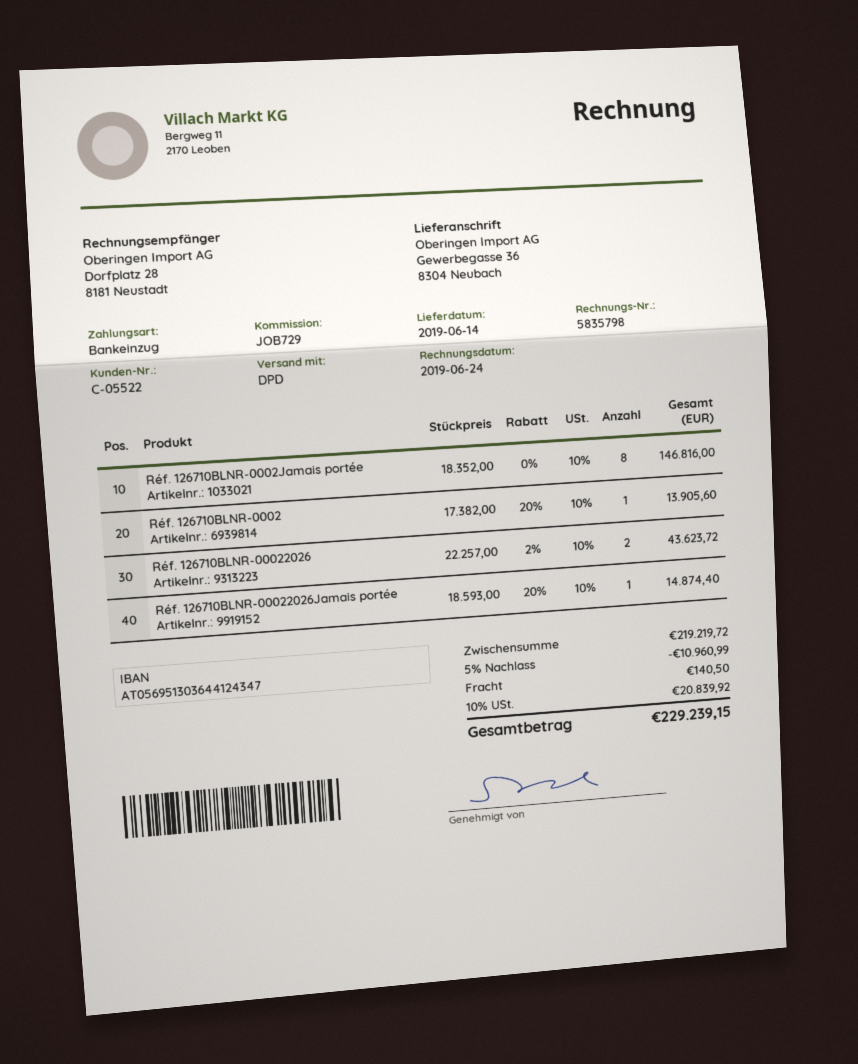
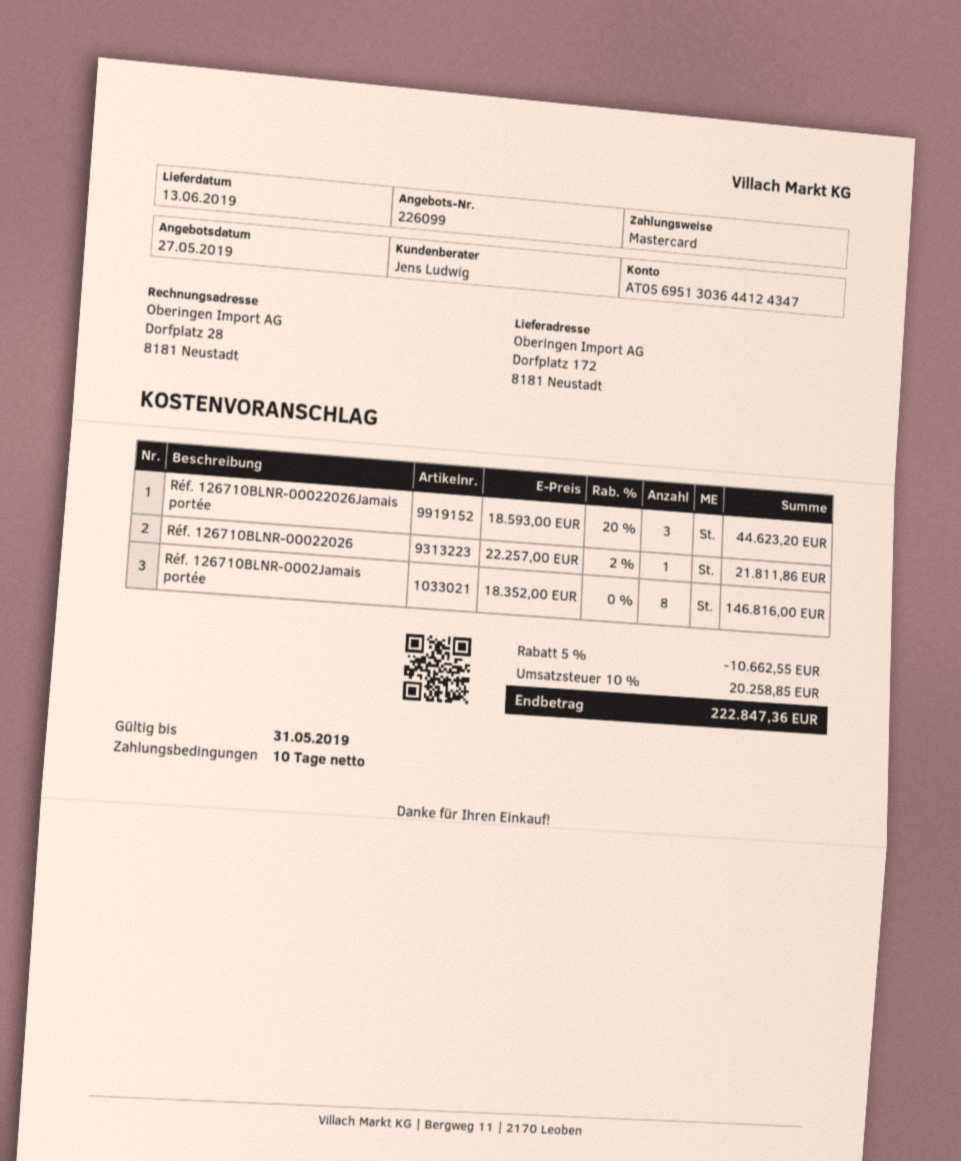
delivery date: 2019-06-14 -> 2019-06-13
payment method: direct debit -> Mastercard
ship to: Gewerbegasse 36, 8304 Neubach -> Dorfplatz 172, 8181 Neustadt
Réf. 126710BLNR-0002: 1 x 17382.00 - 20% = 13905.60 -> none
Réf. 126710BLNR-00022026: 2 x 22257.00 - 2% = 43623.72 -> 1 x 22257.00 - 2% = 21811.86
Réf. 126710BLNR-00022026Jamais portée: 1 x 18593.00 - 20% = 14874.40 -> 3 x 18593.00 - 20% = 44623.20
discount: 5% = 10960.99 -> 5% = 10662.55
shipping: 140.50 -> none
tax: 10% = 20839.92 -> 10% = 20258.85
total: 229239.15 -> 222847.36

